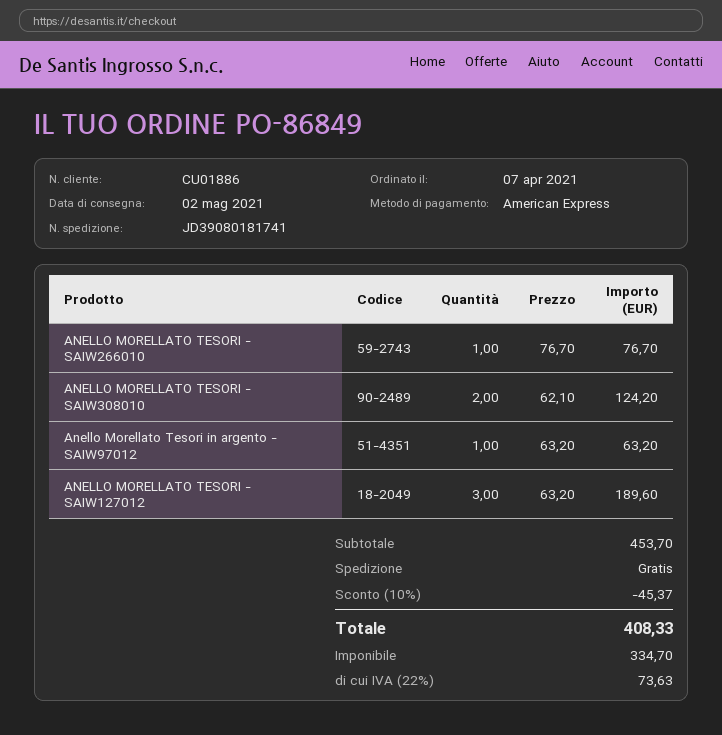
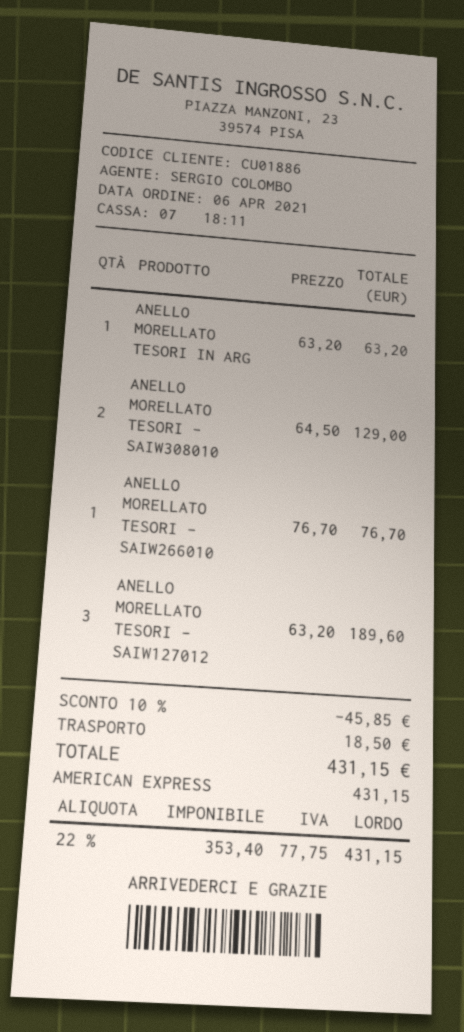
order date: 2021-04-07 -> 2021-04-06
ANELLO MORELLATO TESORI - SAIW308010: 2 x 62.10 = 124.20 -> 2 x 64.50 = 129.00
discount: 10% = 45.37 -> 10% = 45.85
shipping: 0.00 -> 18.50
net: 334.70 -> 353.40
tax: 22% = 73.63 -> 22% = 77.75
total: 408.33 -> 431.15

